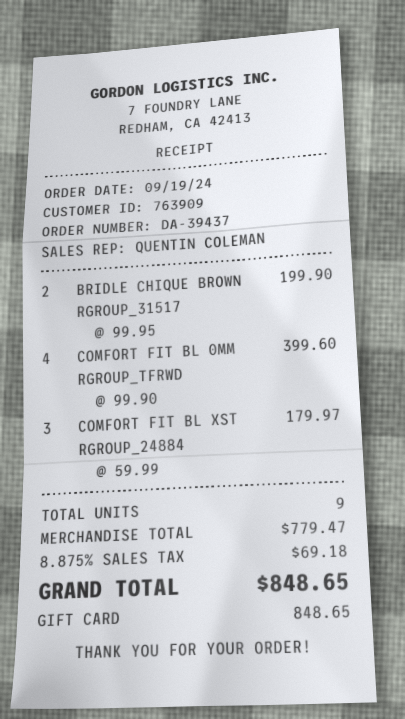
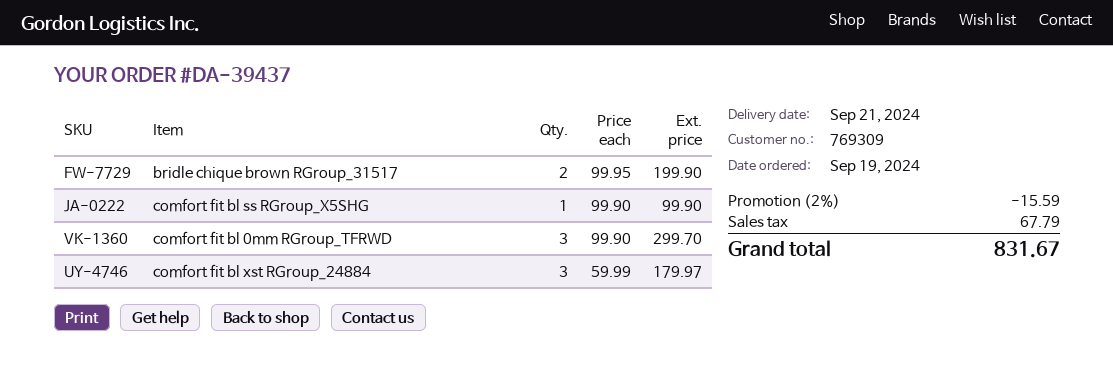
customer number: 763909 -> 769309
COMFORT FIT BL 0MM RGROUP_TFRWD: 4 x 99.90 = 399.60 -> 3 x 99.90 = 299.70
comfort fit bl ss RGroup_X5SHG: none -> 1 x 99.90 = 99.90
discount: none -> 2% = 15.59
tax: 69.18 -> 67.79
total: 848.65 -> 831.67

